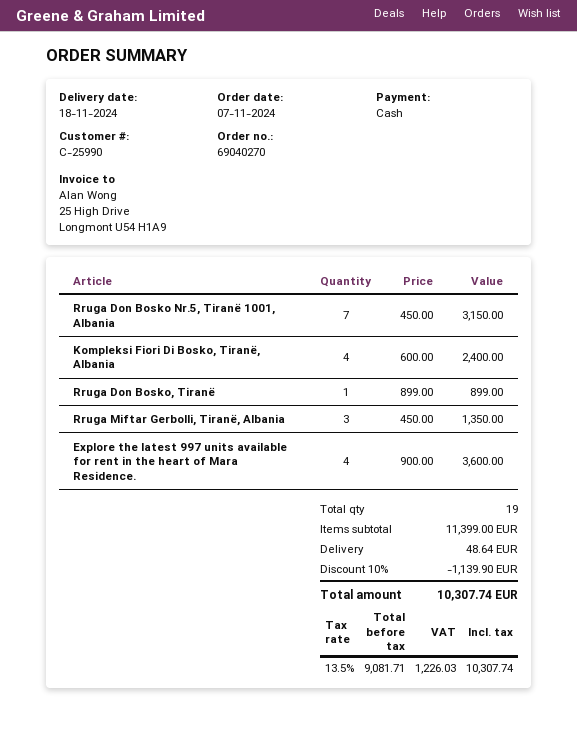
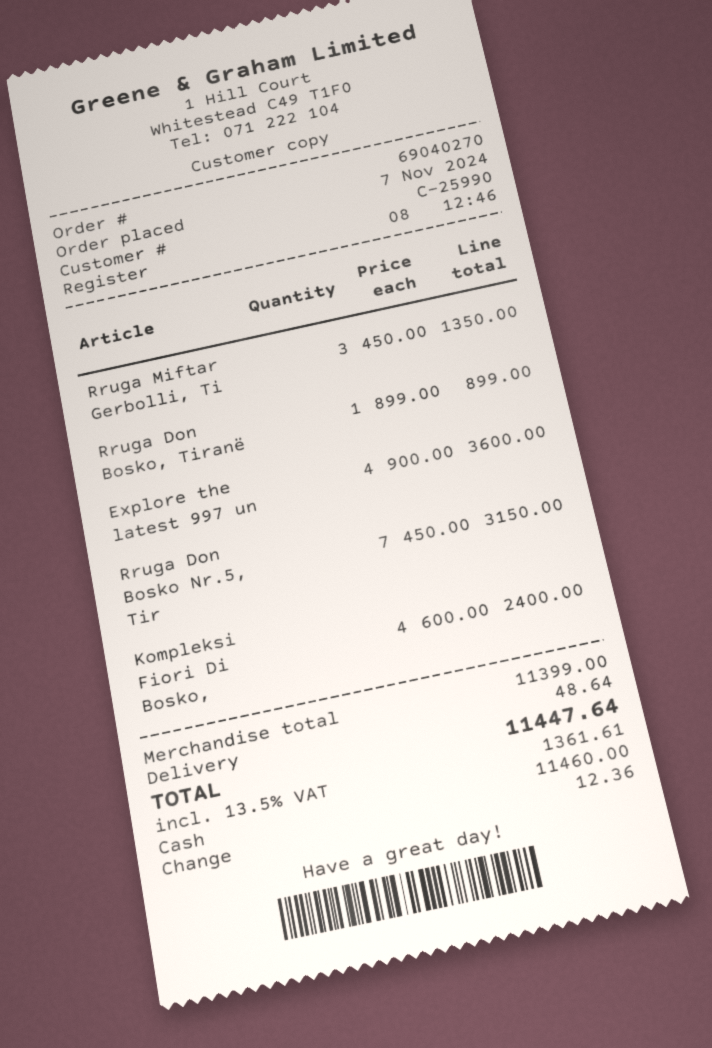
discount: 10% = 1139.90 -> none
tax: 13.5% = 1226.03 -> 13.5% = 1361.61
total: 10307.74 -> 11447.64

